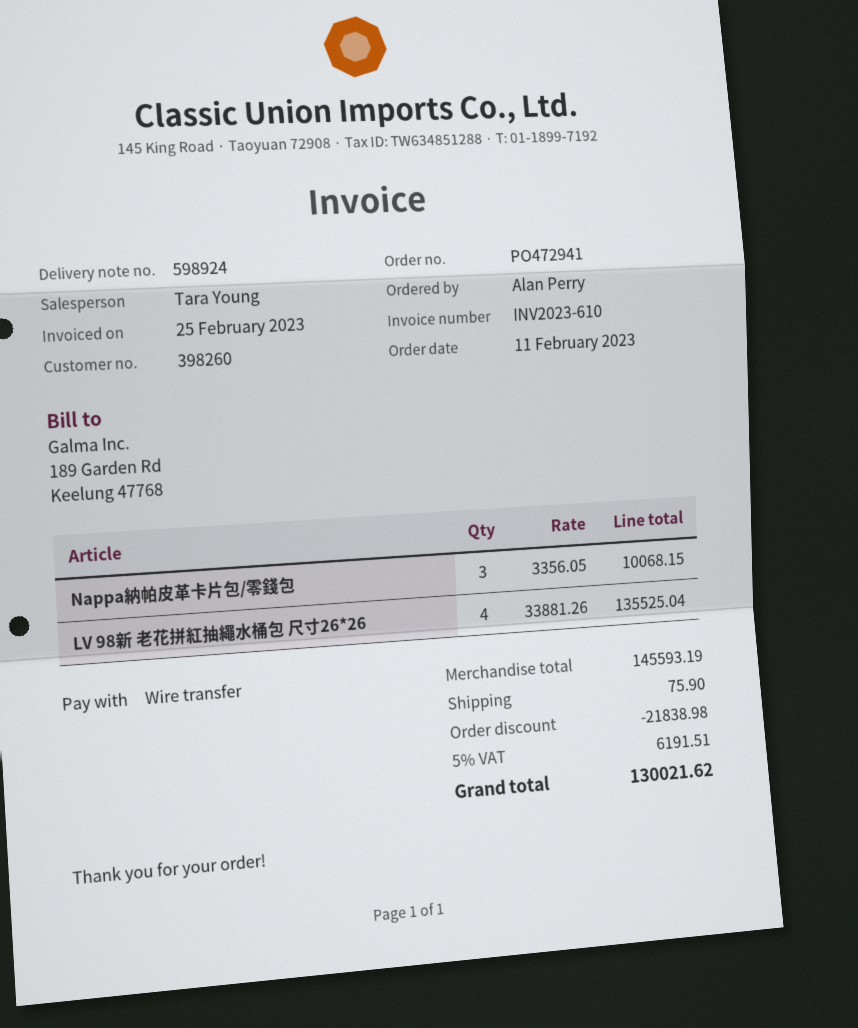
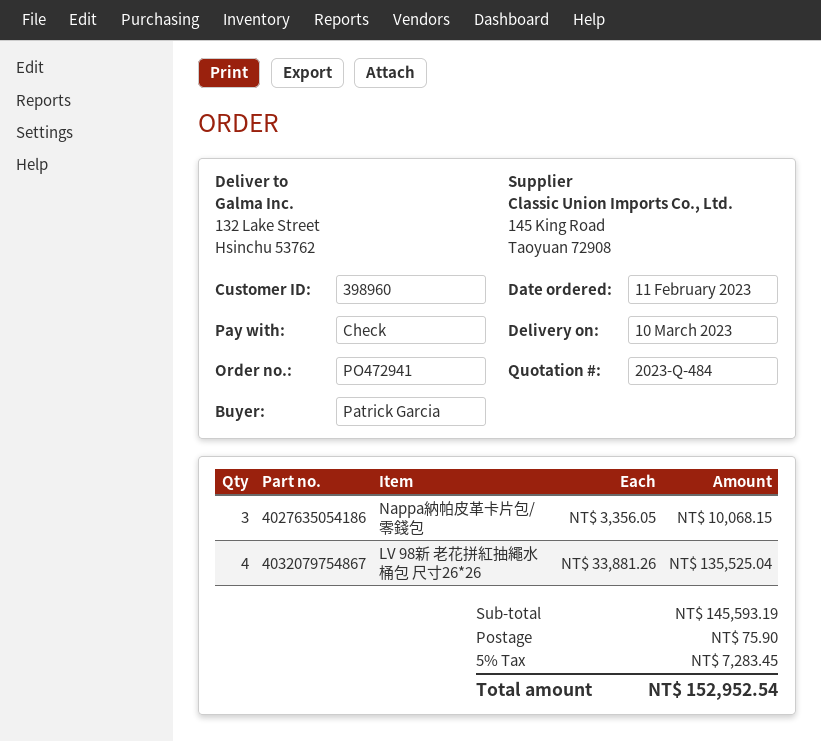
customer number: 398260 -> 398960
ordered by: Alan Perry -> Patrick Garcia
payment method: bank transfer -> cheque
discount: 21838.98 -> none
tax: 5% = 6191.51 -> 5% = 7283.45
total: 130021.62 -> 152952.54

